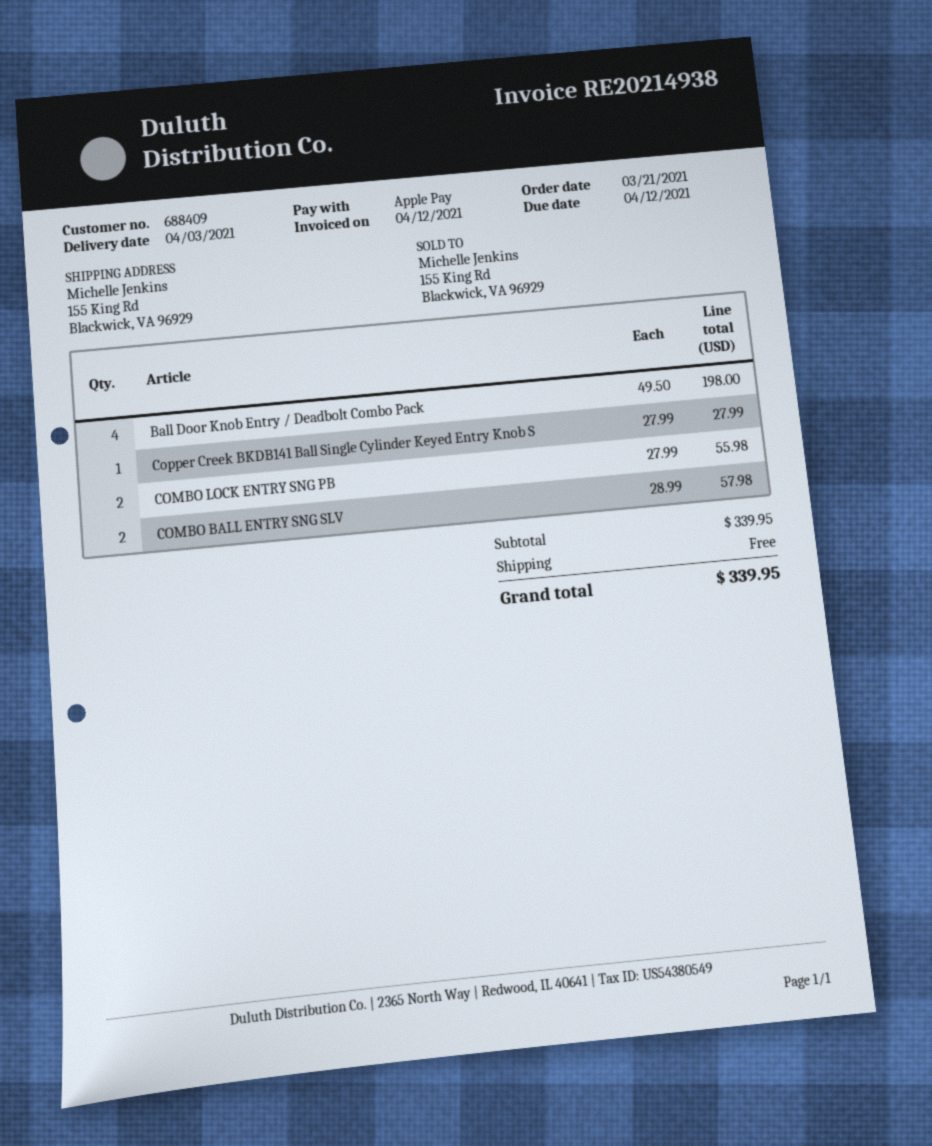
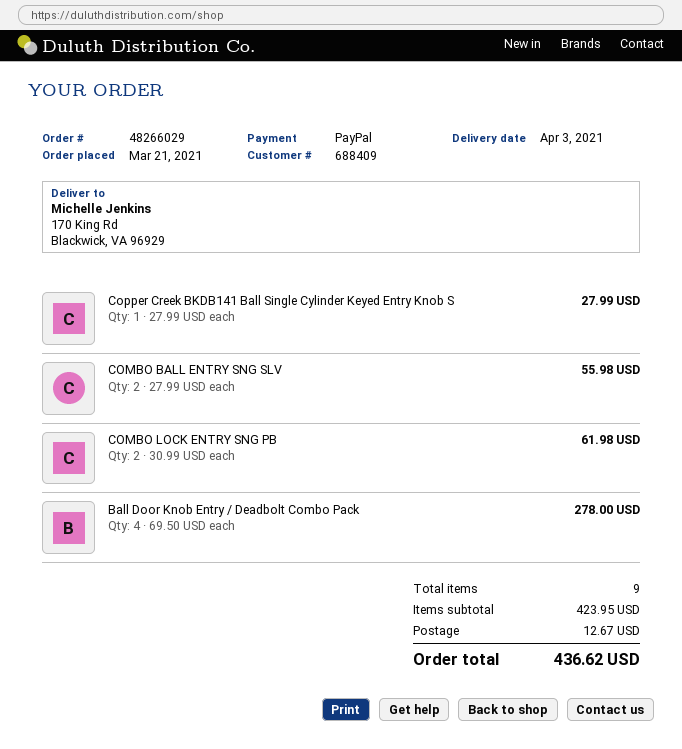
payment method: Apple Pay -> PayPal
ship to: 155 King Rd, Blackwick, VA 96929 -> 170 King Rd, Blackwick, VA 96929
Ball Door Knob Entry / Deadbolt Combo Pack: 4 x 49.50 = 198.00 -> 4 x 69.50 = 278.00
COMBO LOCK ENTRY SNG PB: 2 x 27.99 = 55.98 -> 2 x 30.99 = 61.98
COMBO BALL ENTRY SNG SLV: 2 x 28.99 = 57.98 -> 2 x 27.99 = 55.98
subtotal: 339.95 -> 423.95
shipping: 0.00 -> 12.67
total: 339.95 -> 436.62

